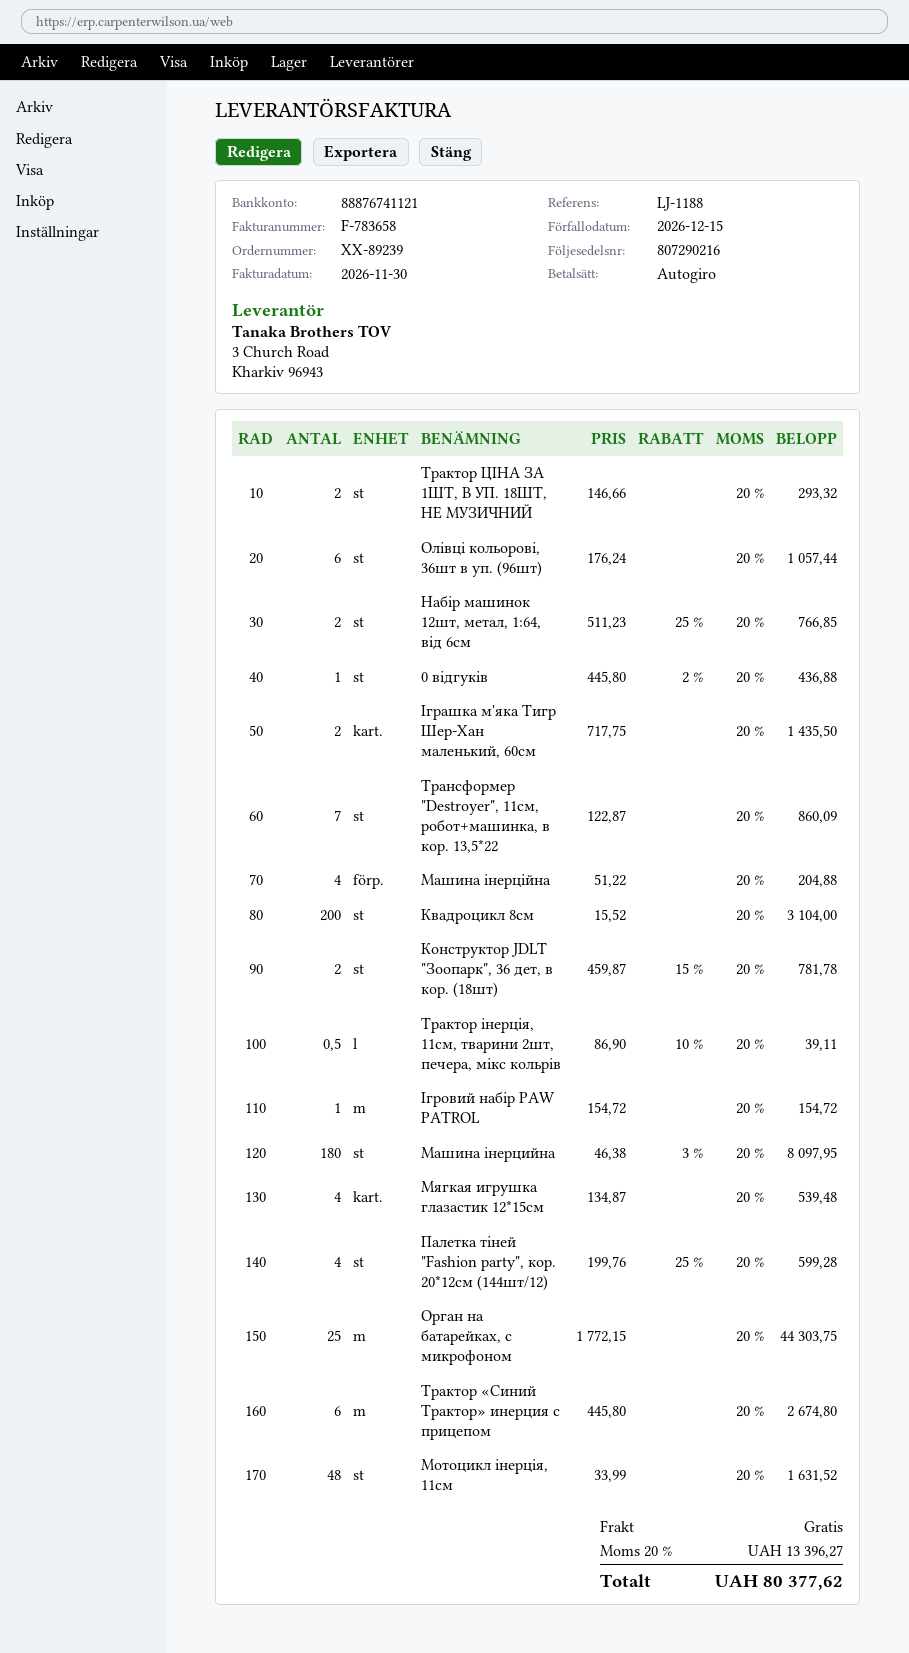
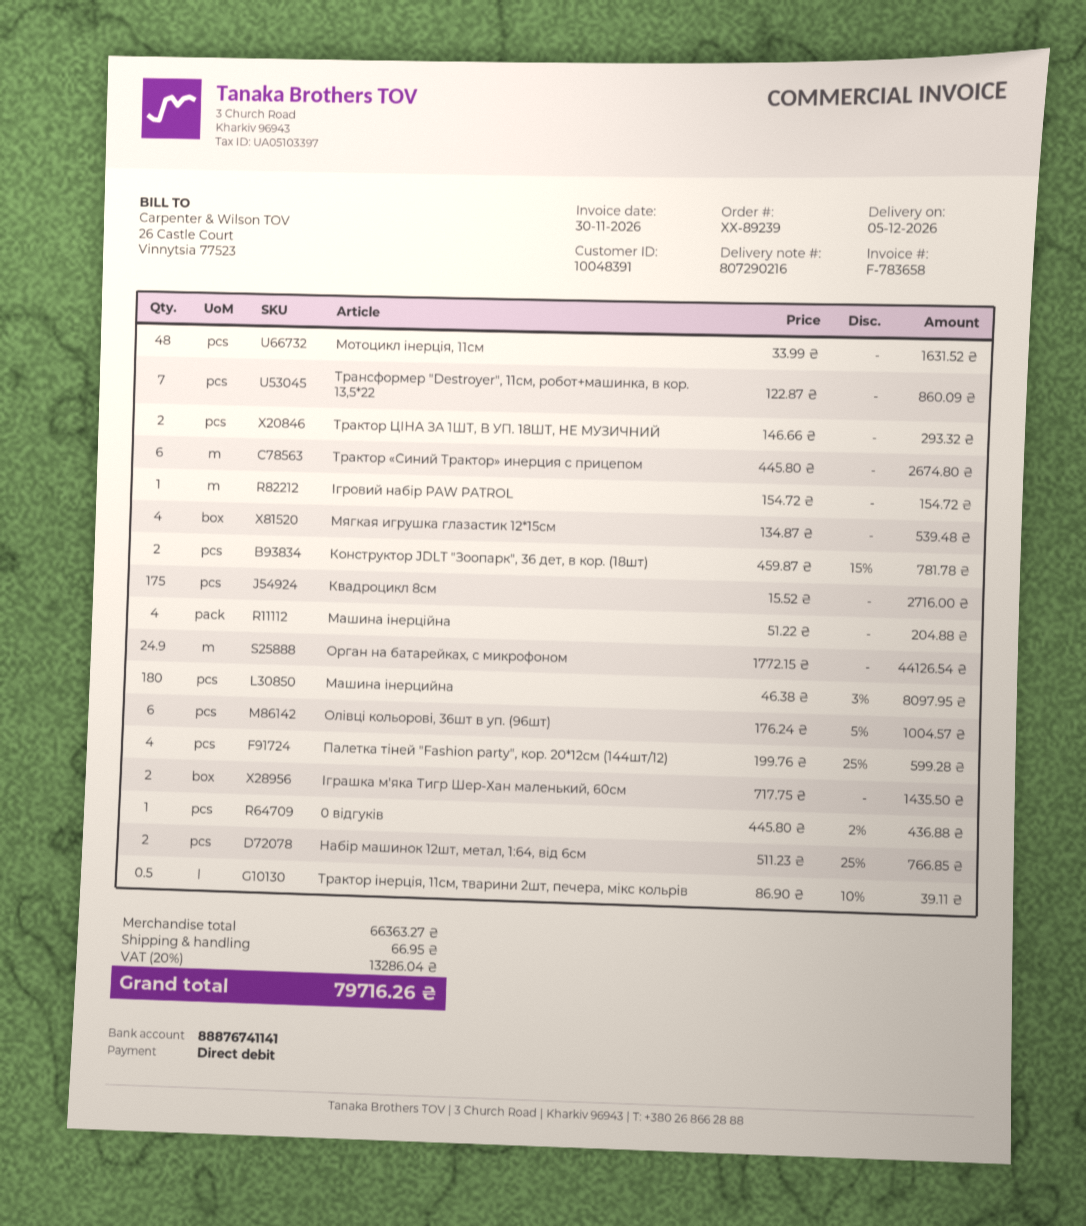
bank account: 88876741121 -> 88876741141
Олівці кольорові, 36шт в уп. (96шт): 6 x 176.24 = 1057.44 -> 6 x 176.24 - 5% = 1004.57
Квадроцикл 8см: 200 x 15.52 = 3104.00 -> 175 x 15.52 = 2716.00
Орган на батарейках, с микрофоном: 25 x 1772.15 = 44303.75 -> 24.9 x 1772.15 = 44126.54
shipping: 0.00 -> 66.95
tax: 20% = 13396.27 -> 20% = 13286.04
total: 80377.62 -> 79716.26

